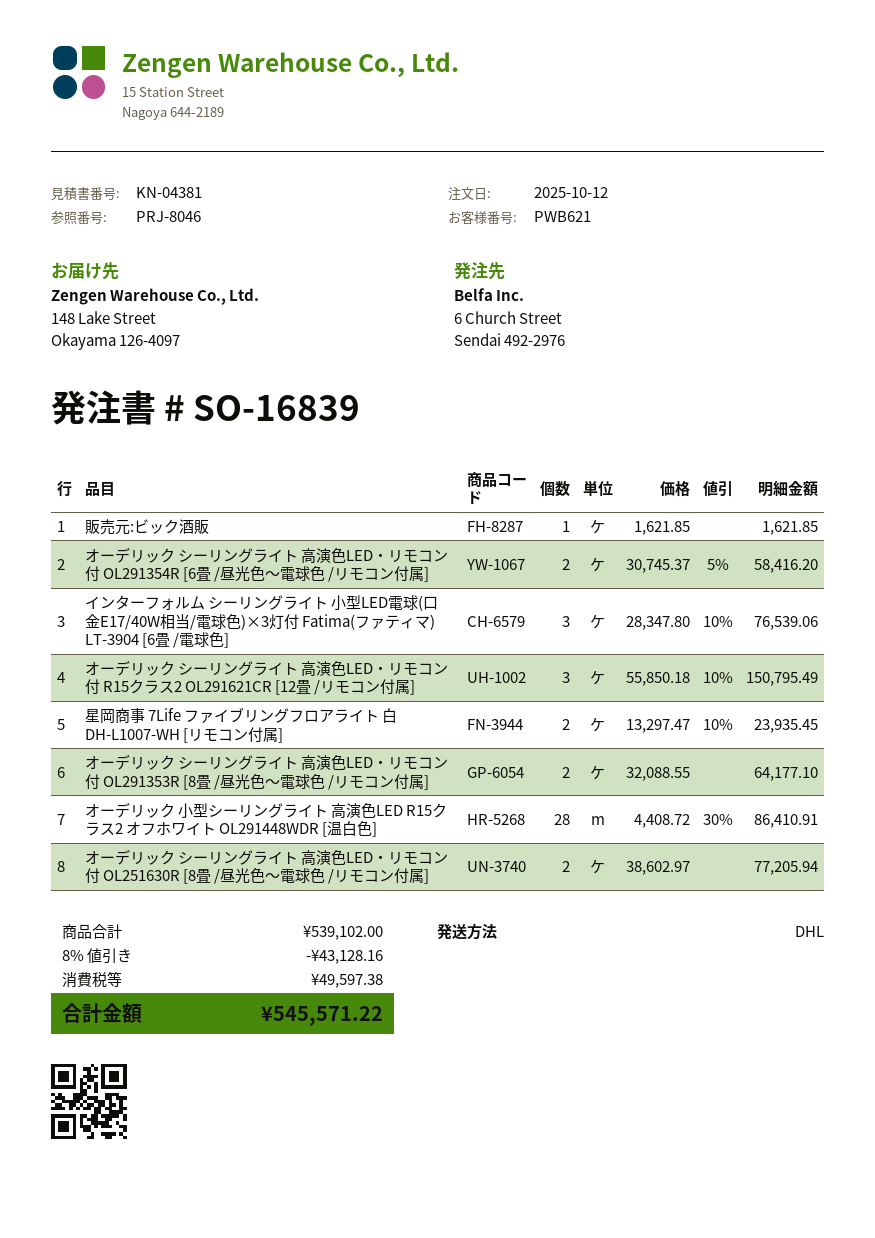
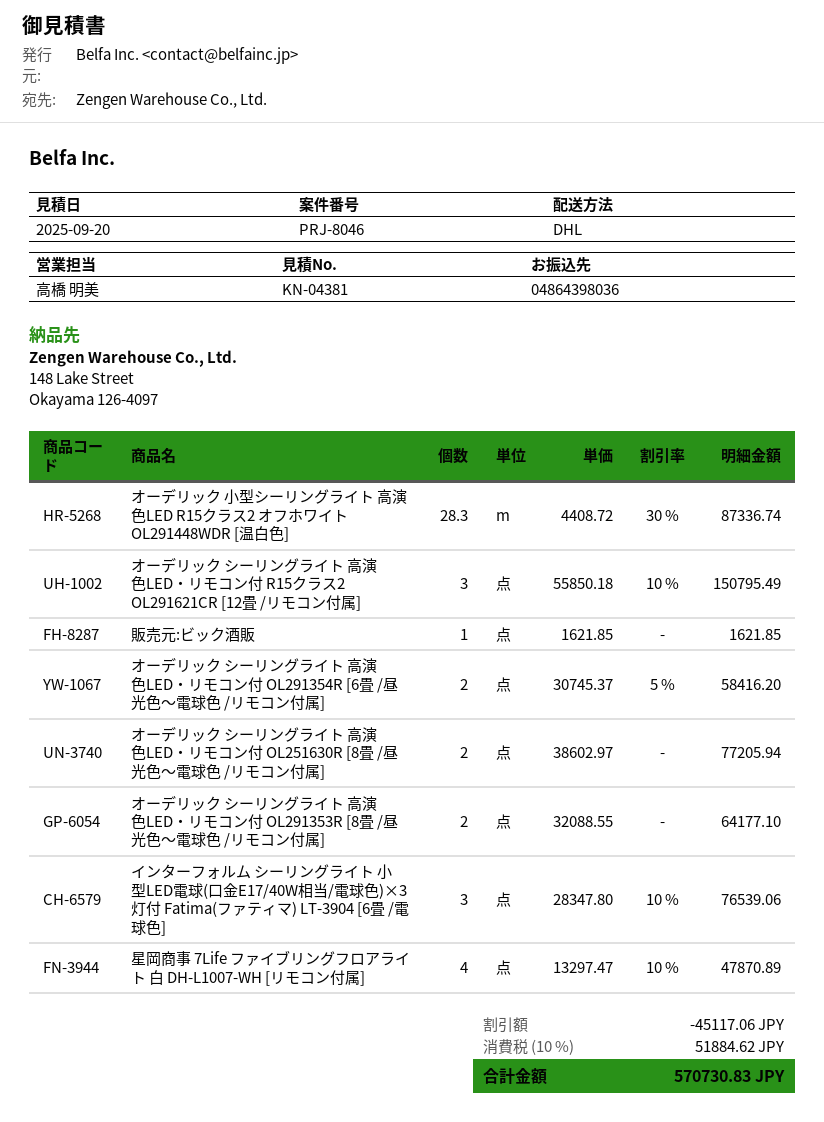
星岡商事 7Life ファイブリングフロアライト 白 DH-L1007-WH [リモコン付属]: 2 x 13297.47 - 10% = 23935.45 -> 4 x 13297.47 - 10% = 47870.89
オーデリック 小型シーリングライト 高演色LED R15クラス2 オフホワイト OL291448WDR [温白色]: 28 x 4408.72 - 30% = 86410.91 -> 28.3 x 4408.72 - 30% = 87336.74
discount: 43128.16 -> 45117.06
tax: 49597.38 -> 51884.62
total: 545571.22 -> 570730.83

